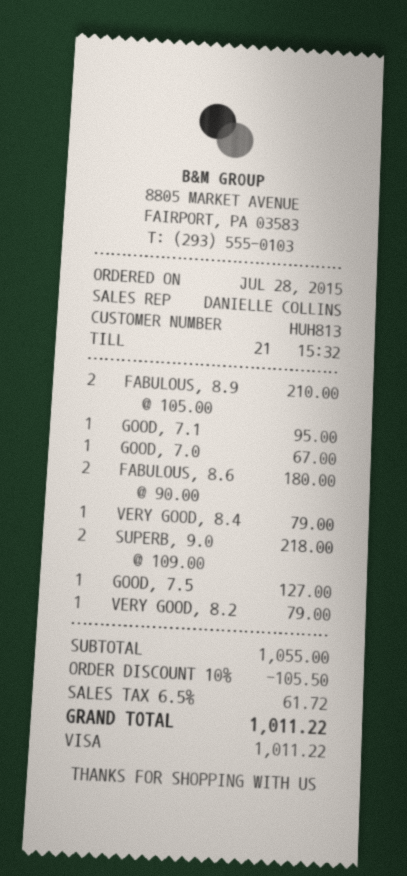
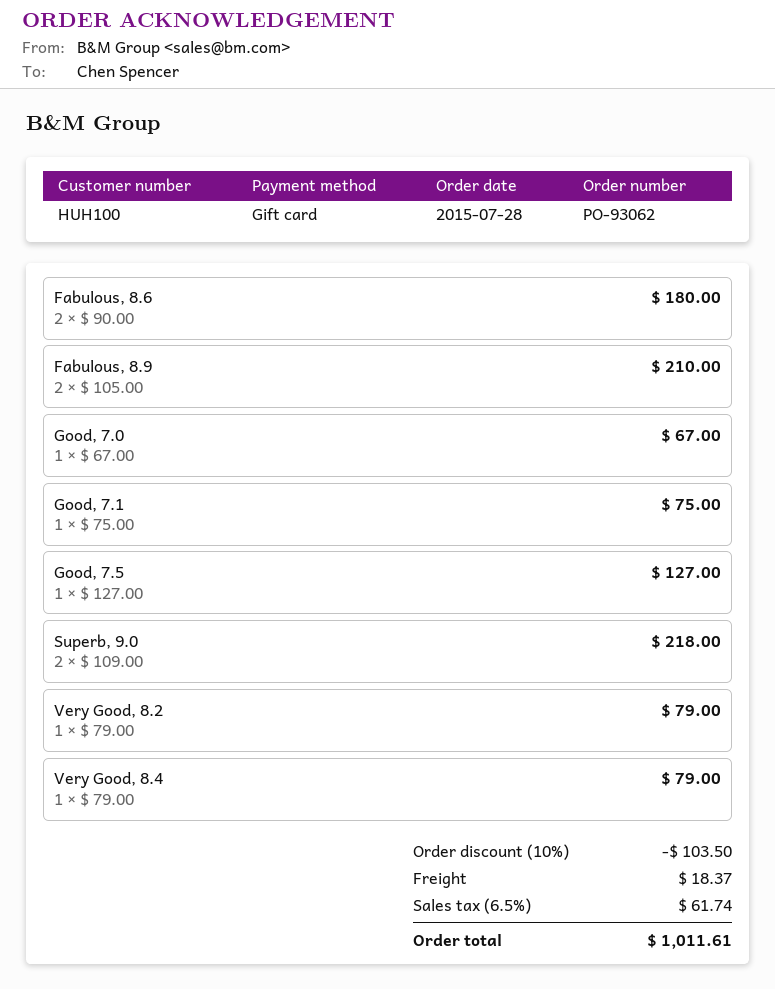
customer number: HUH813 -> HUH100
payment method: Visa -> gift card
GOOD, 7.1: 1 x 95.00 = 95.00 -> 1 x 75.00 = 75.00
discount: 10% = 105.50 -> 10% = 103.50
shipping: none -> 18.37
tax: 6.5% = 61.72 -> 6.5% = 61.74
total: 1011.22 -> 1011.61

